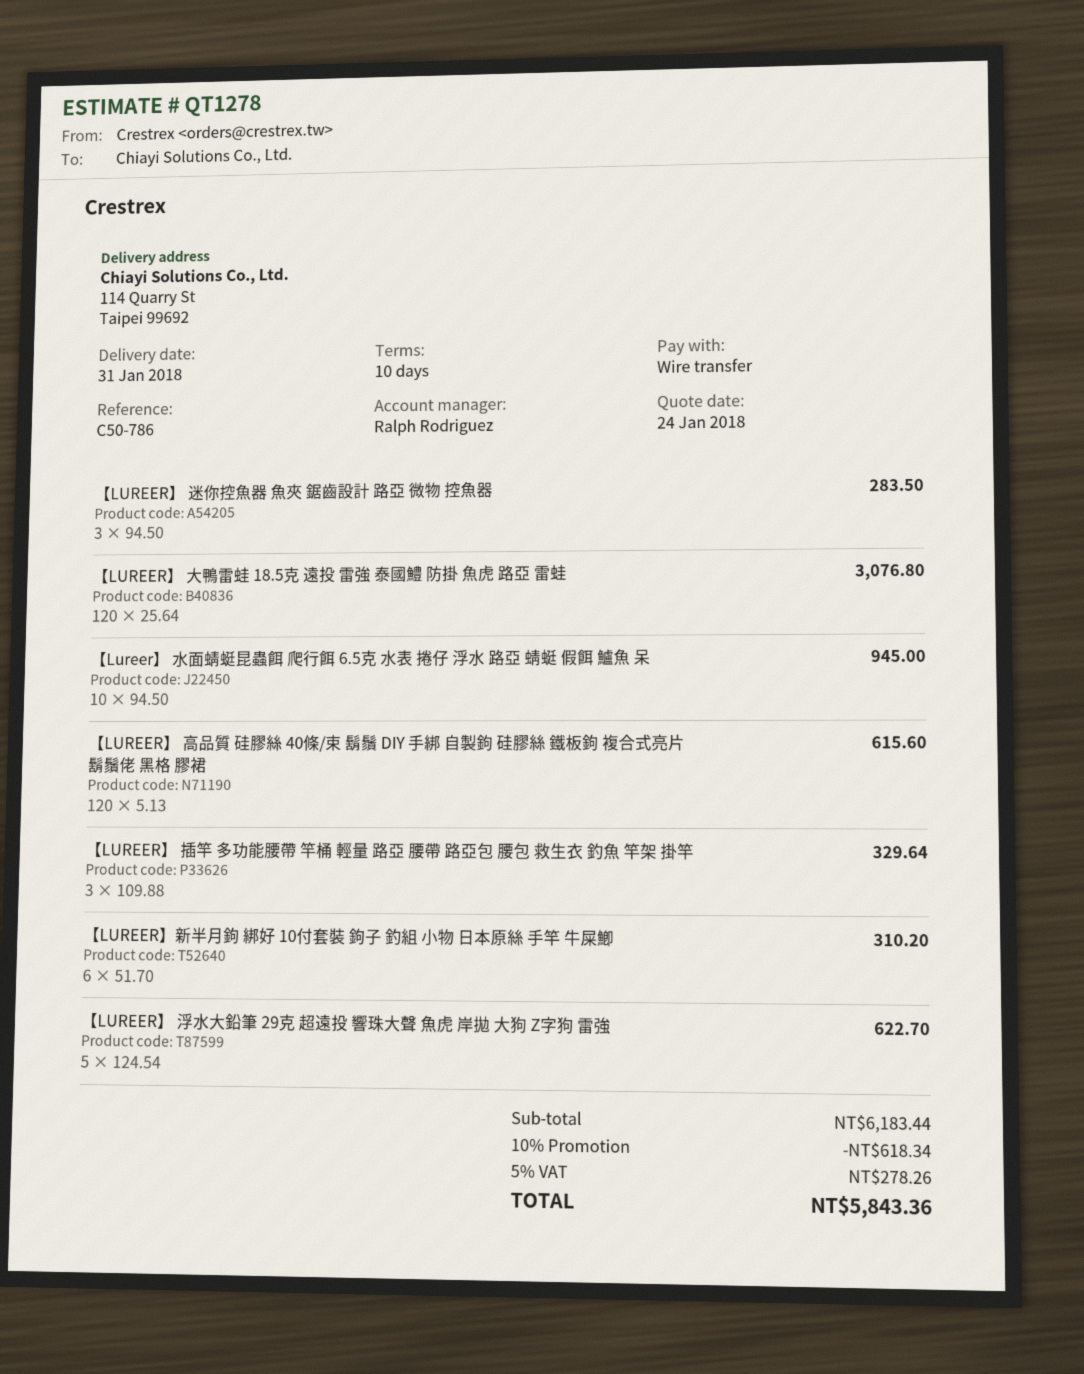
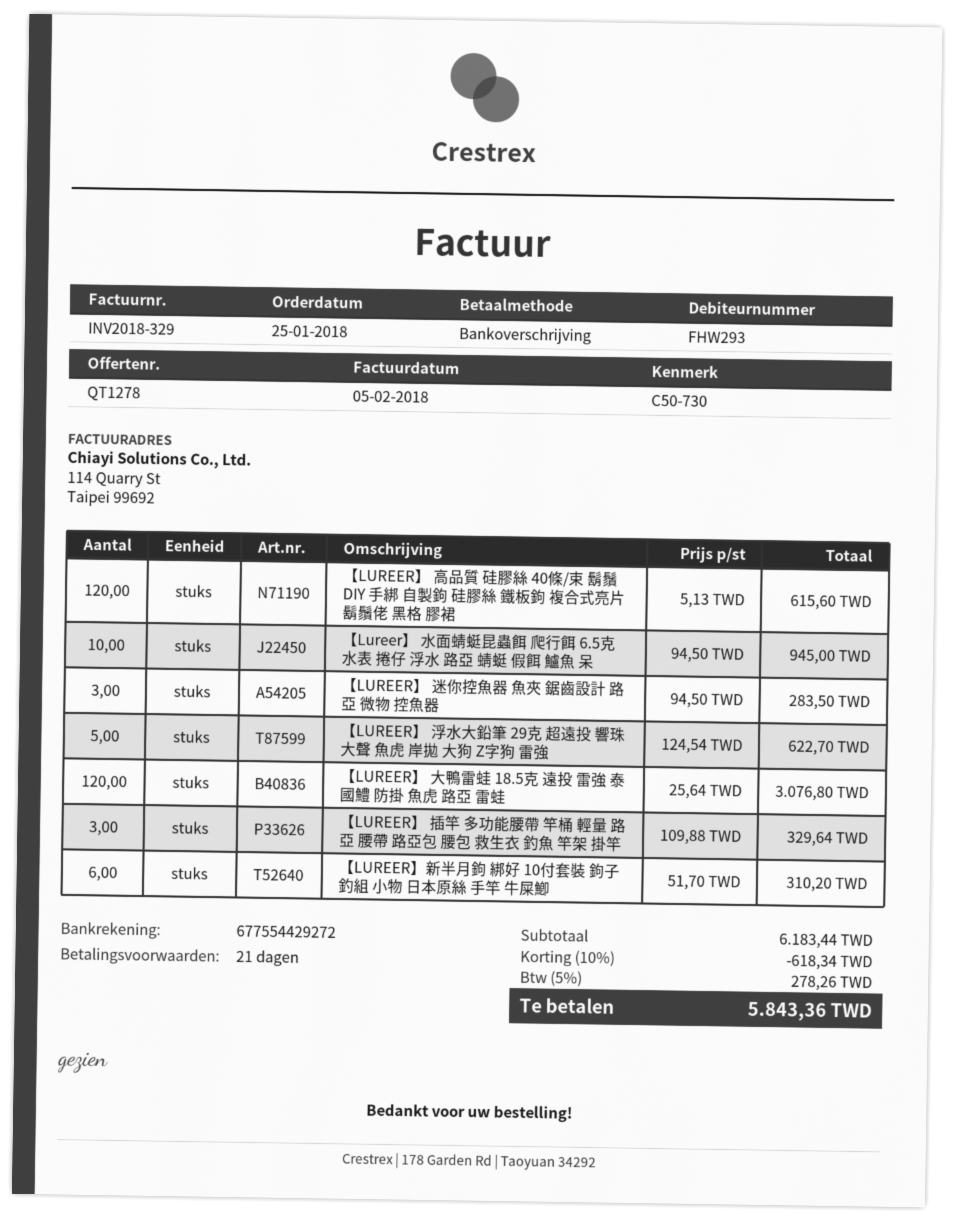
payment terms: 10 days -> 21 days
reference: C50-786 -> C50-730

